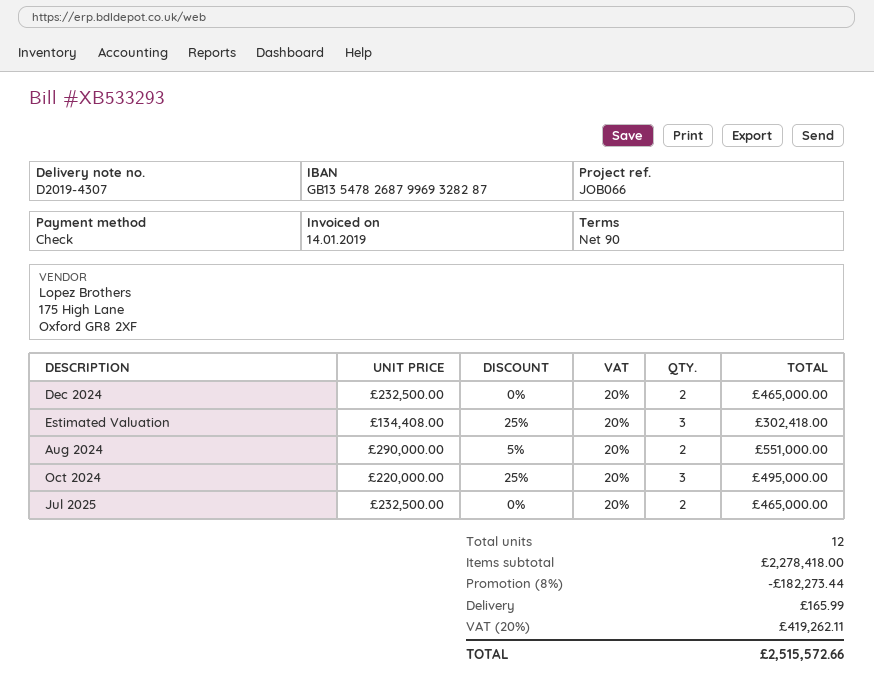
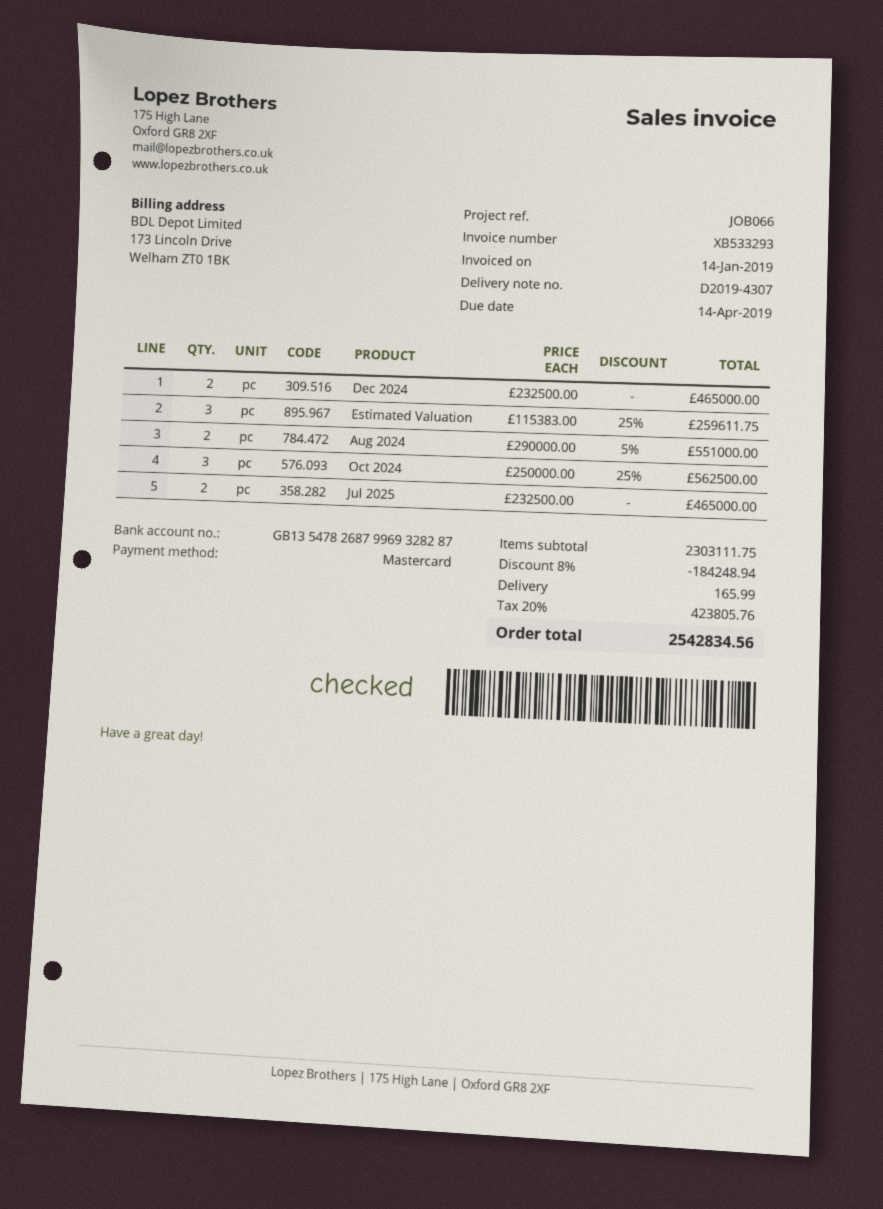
payment method: cheque -> Mastercard
Estimated Valuation: 3 x 134408.00 - 25% = 302418.00 -> 3 x 115383.00 - 25% = 259611.75
Oct 2024: 3 x 220000.00 - 25% = 495000.00 -> 3 x 250000.00 - 25% = 562500.00
subtotal: 2278418.00 -> 2303111.75
discount: 8% = 182273.44 -> 8% = 184248.94
tax: 20% = 419262.11 -> 20% = 423805.76
total: 2515572.66 -> 2542834.56

